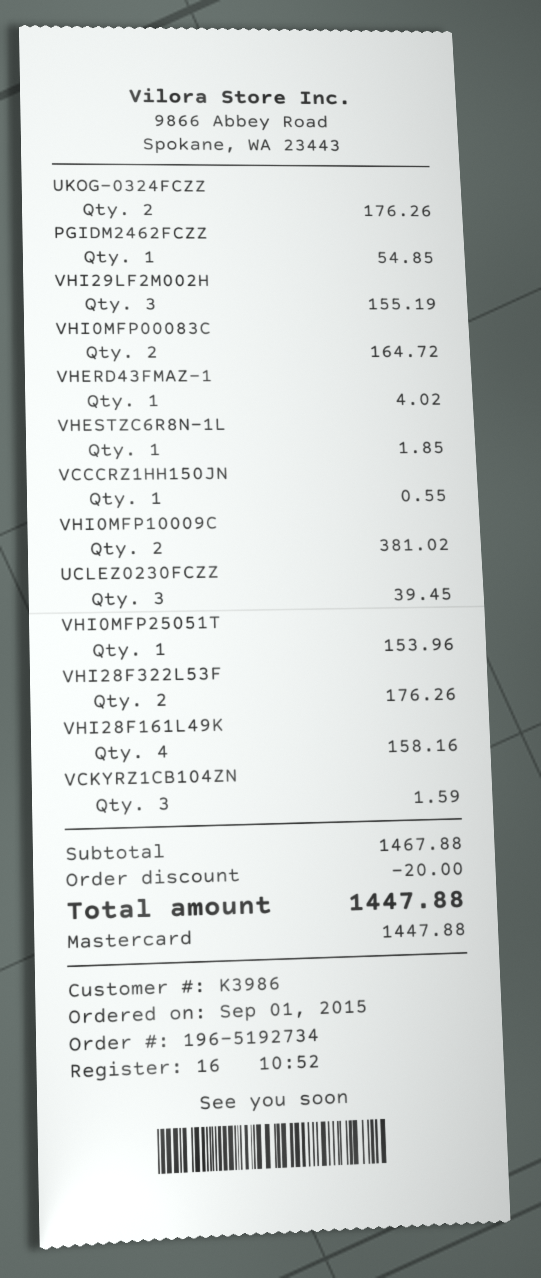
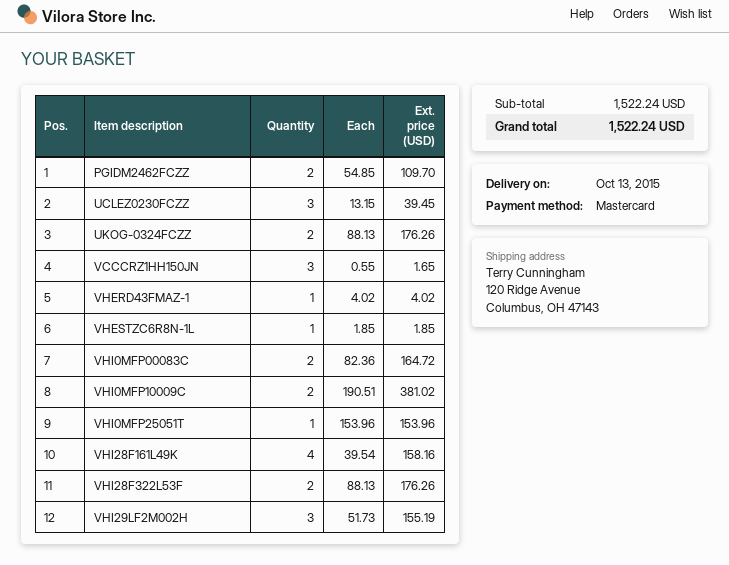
PGIDM2462FCZZ: 1 for 54.85 -> 2 for 109.70
VCCCRZ1HH150JN: 1 for 0.55 -> 3 for 1.65
VCKYRZ1CB104ZN: 3 for 1.59 -> none
subtotal: 1467.88 -> 1522.24
discount: 20.00 -> none
total: 1447.88 -> 1522.24

